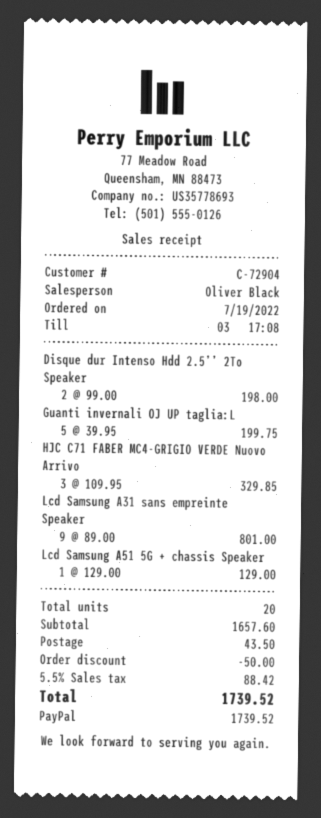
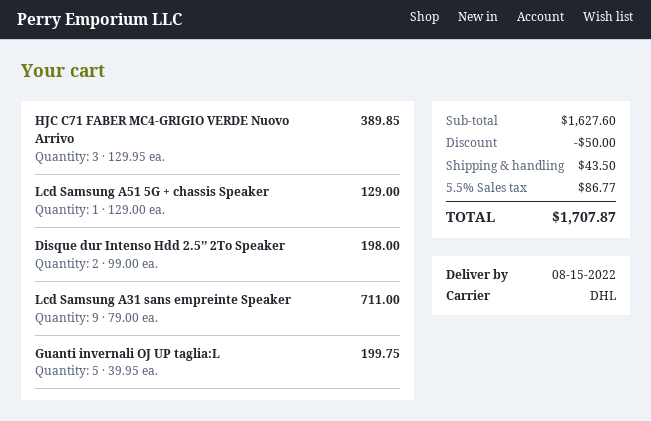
HJC C71 FABER MC4-GRIGIO VERDE Nuovo Arrivo: 3 x 109.95 = 329.85 -> 3 x 129.95 = 389.85
Lcd Samsung A31 sans empreinte Speaker: 9 x 89.00 = 801.00 -> 9 x 79.00 = 711.00
subtotal: 1657.60 -> 1627.60
tax: 5.5% = 88.42 -> 5.5% = 86.77
total: 1739.52 -> 1707.87

